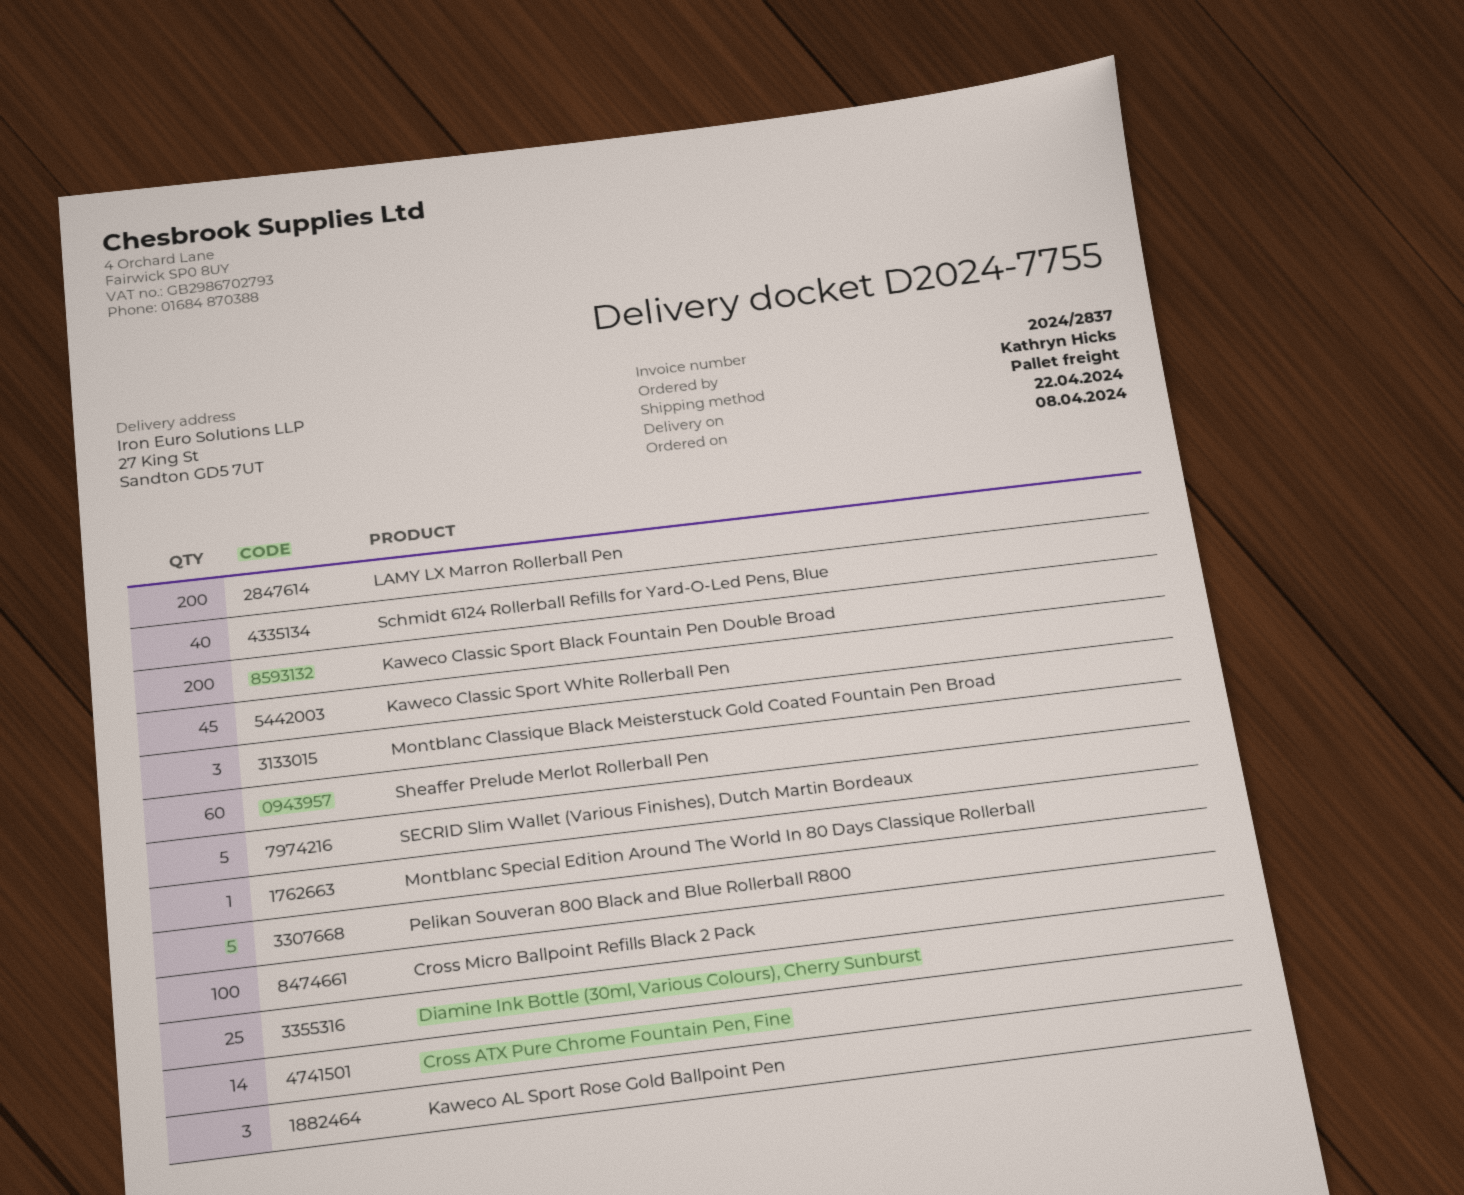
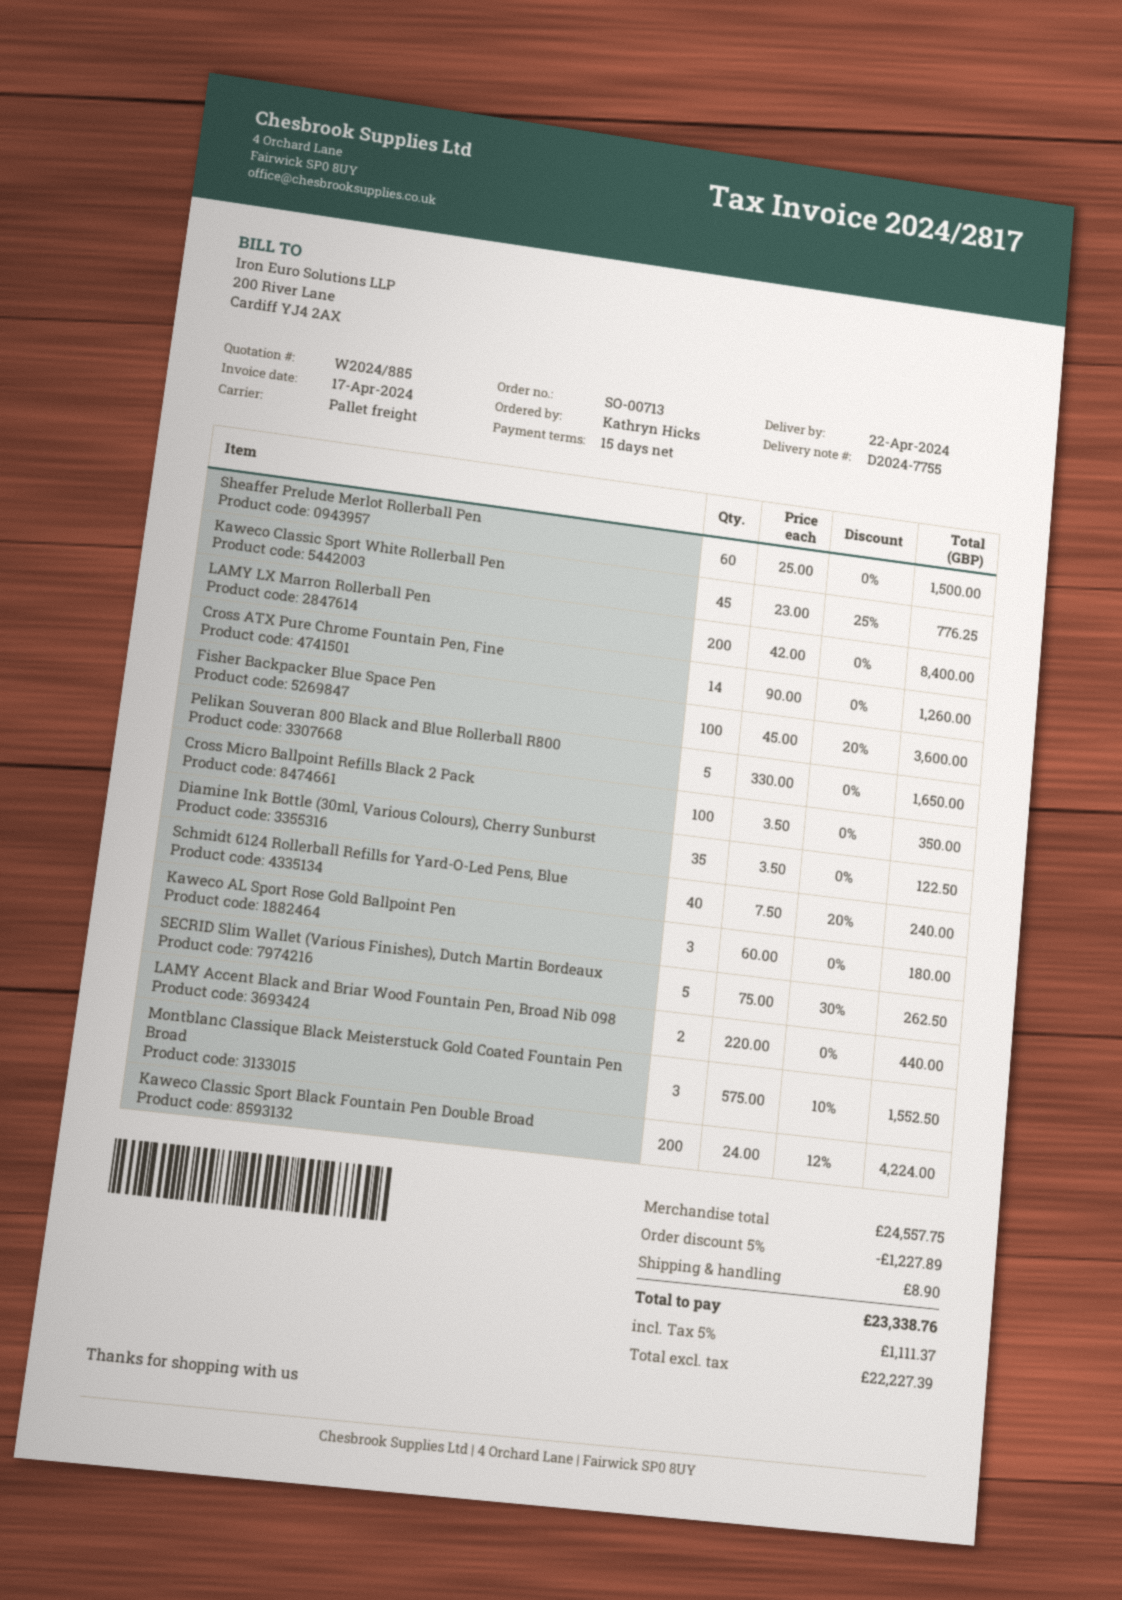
invoice number: 2024/2837 -> 2024/2817
Montblanc Special Edition Around The World In 80 Days Classique Rollerball: 1 -> none
Diamine Ink Bottle (30ml, Various Colours), Cherry Sunburst: 25 -> 35
Fisher Backpacker Blue Space Pen: none -> 100
LAMY Accent Black and Briar Wood Fountain Pen, Broad Nib 098: none -> 2

